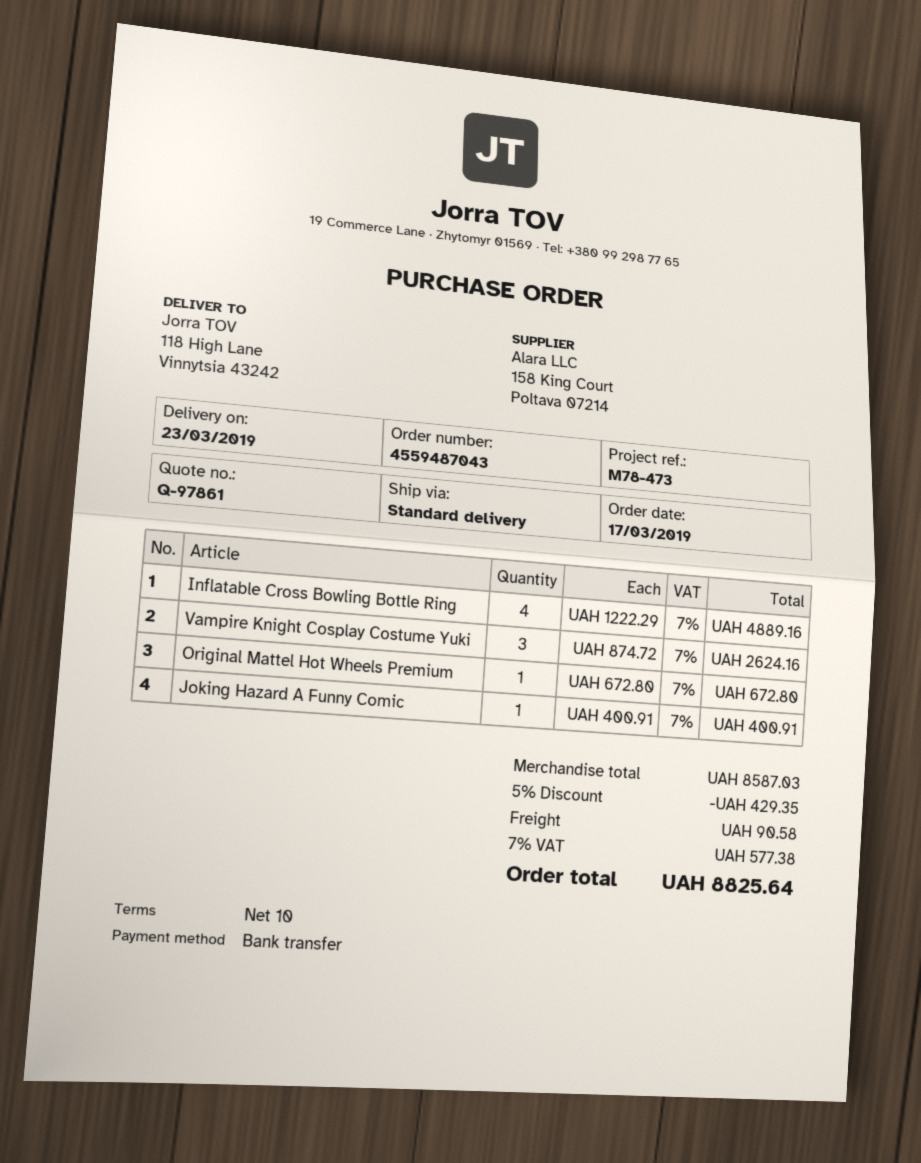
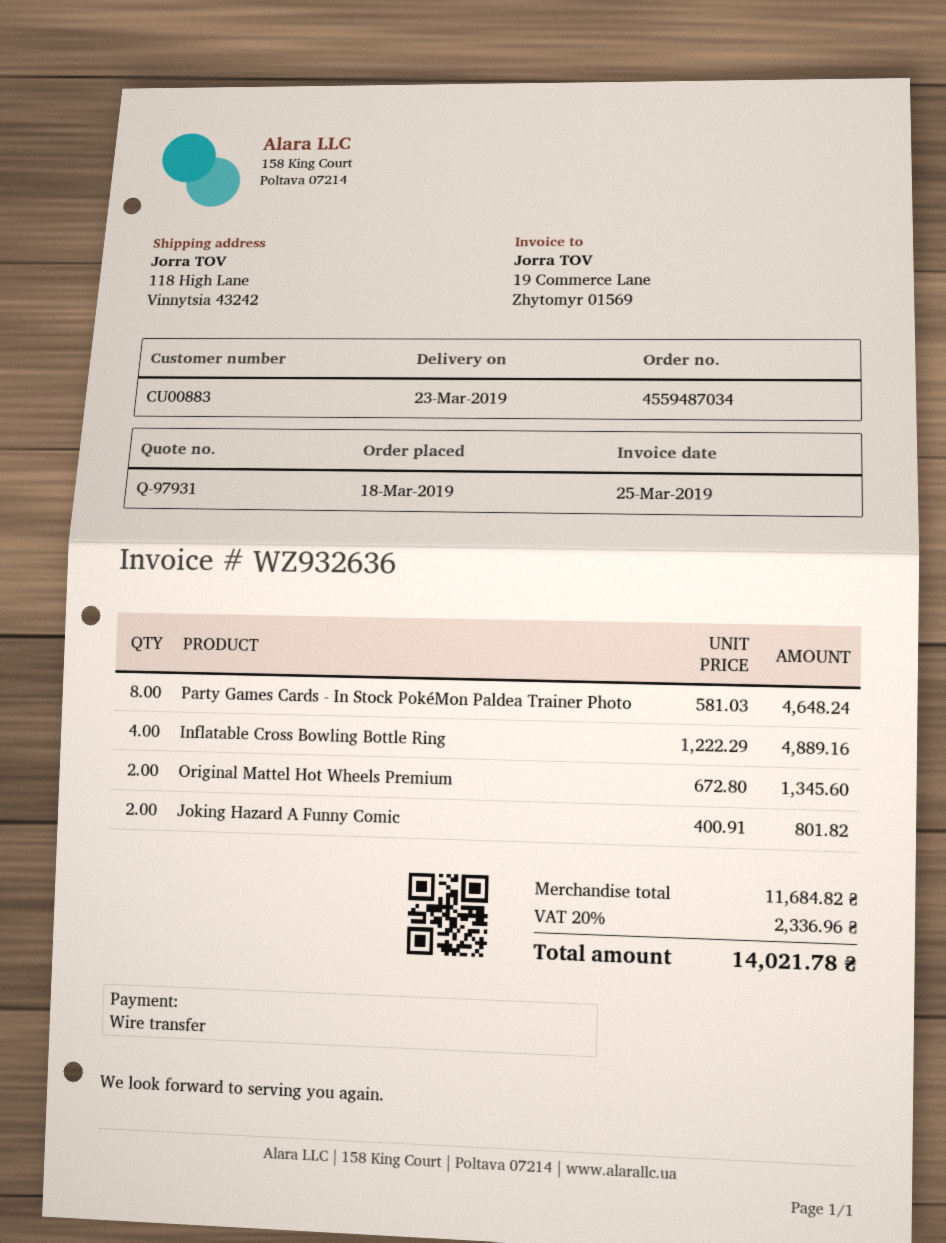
quote number: Q-97861 -> Q-97931
order number: 4559487043 -> 4559487034
order date: 2019-03-17 -> 2019-03-18
Vampire Knight Cosplay Costume Yuki: 3 x 874.72 = 2624.16 -> none
Original Mattel Hot Wheels Premium: 1 x 672.80 = 672.80 -> 2 x 672.80 = 1345.60
Joking Hazard A Funny Comic: 1 x 400.91 = 400.91 -> 2 x 400.91 = 801.82
Party Games Cards - In Stock PokéMon Paldea Trainer Photo: none -> 8 x 581.03 = 4648.24
subtotal: 8587.03 -> 11684.82
discount: 5% = 429.35 -> none
shipping: 90.58 -> none
tax: 7% = 577.38 -> 20% = 2336.96
total: 8825.64 -> 14021.78

